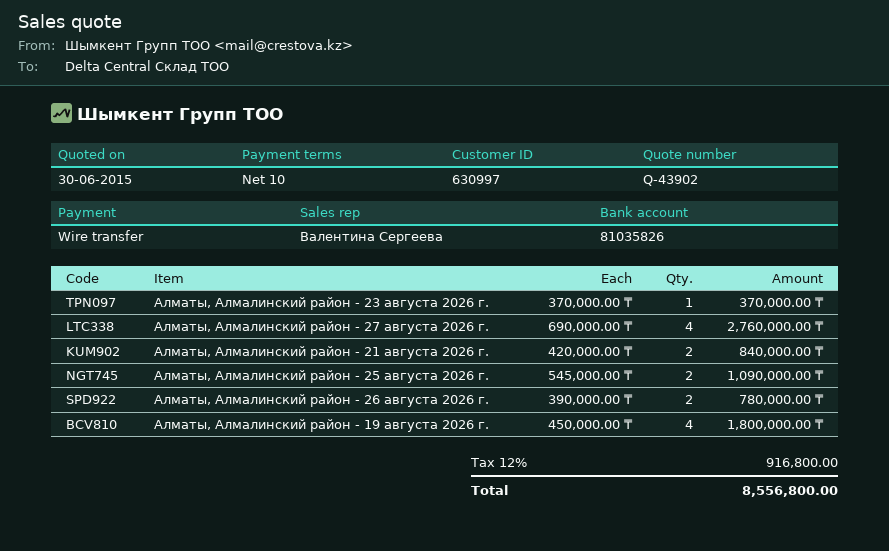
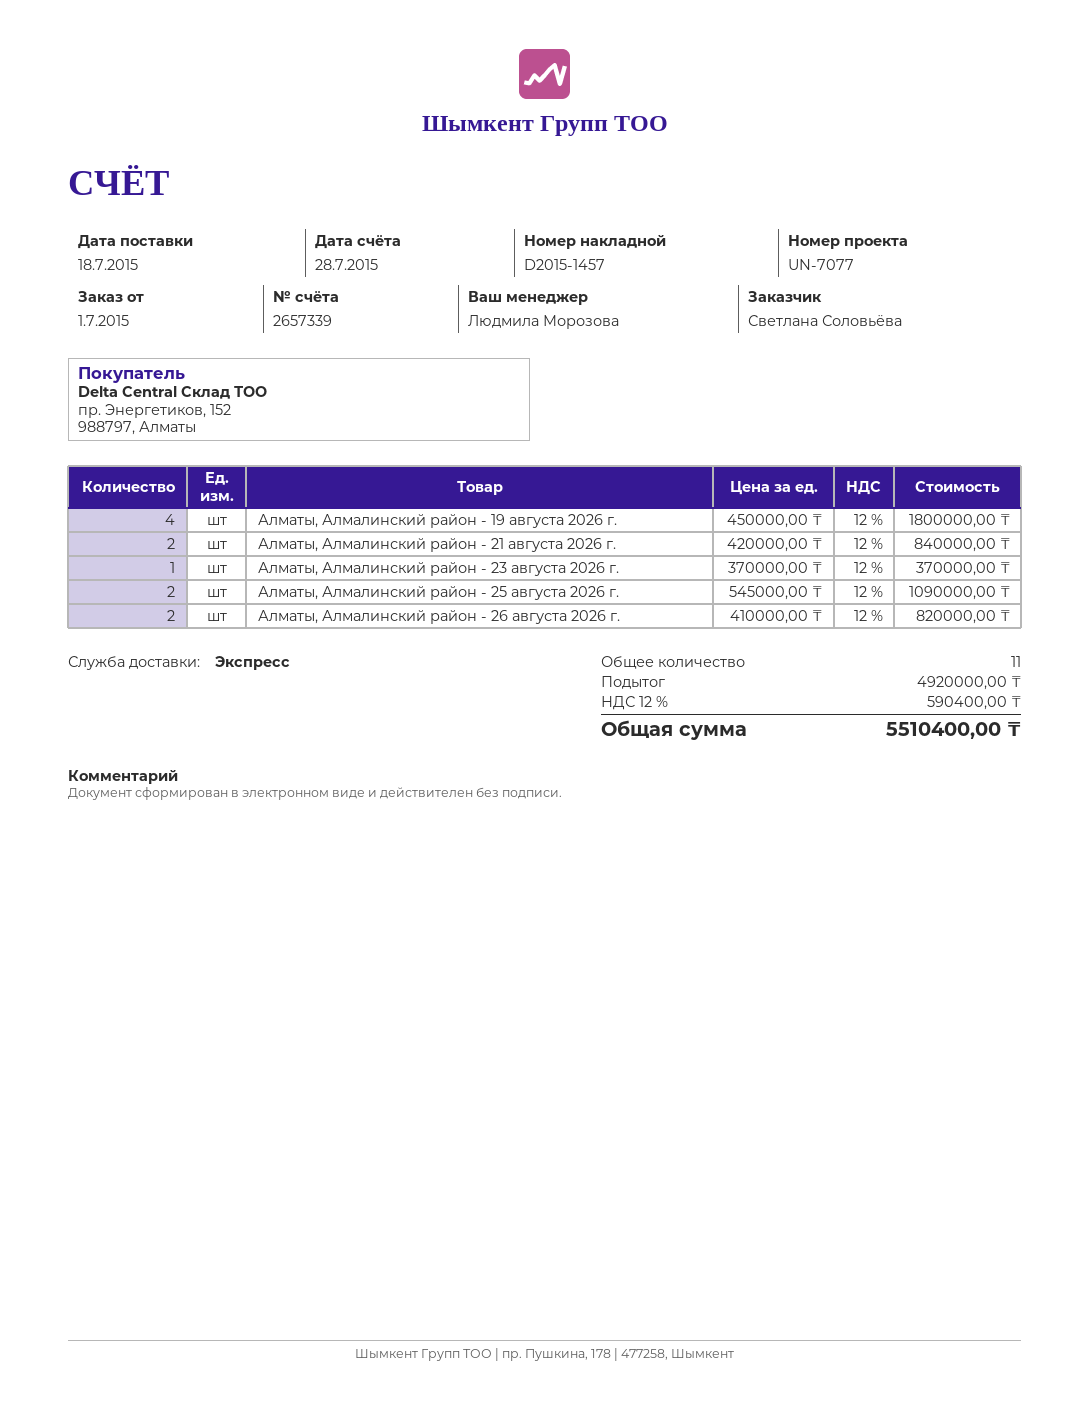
sales rep: Валентина Сергеева -> Людмила Морозова
Алматы, Алмалинский район - 27 августа 2026 г.: 4 x 690000.00 = 2760000.00 -> none
Алматы, Алмалинский район - 26 августа 2026 г.: 2 x 390000.00 = 780000.00 -> 2 x 410000.00 = 820000.00
tax: 12% = 916800.00 -> 12% = 590400.00
total: 8556800.00 -> 5510400.00

